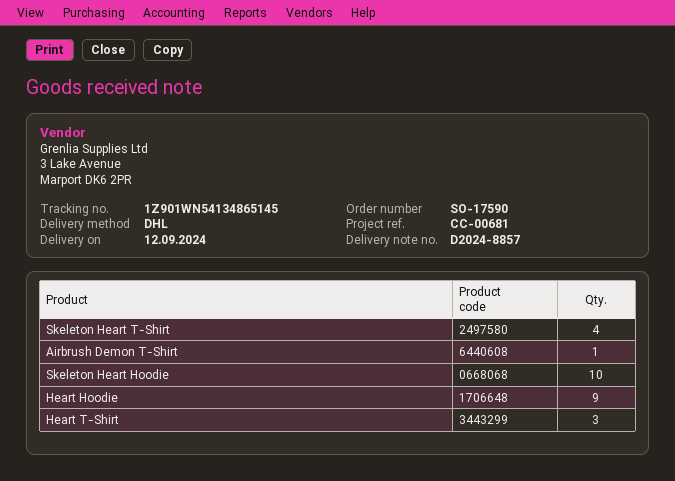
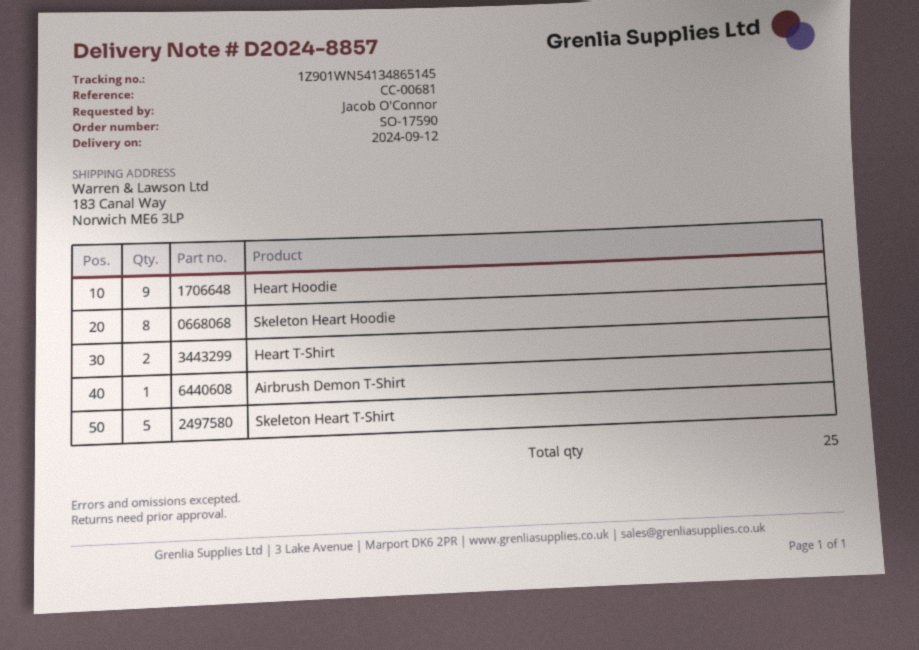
Skeleton Heart T-Shirt: 4 -> 5
Skeleton Heart Hoodie: 10 -> 8
Heart T-Shirt: 3 -> 2

